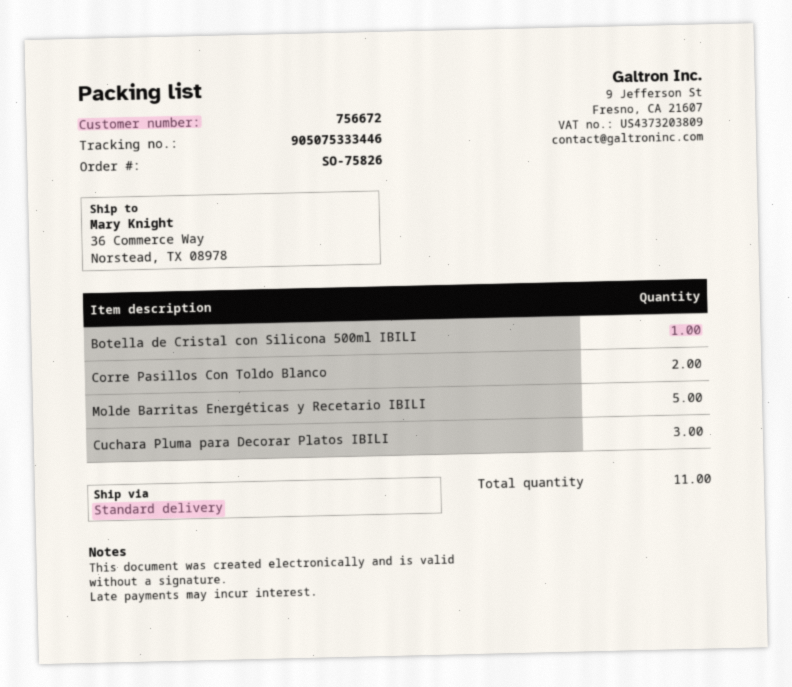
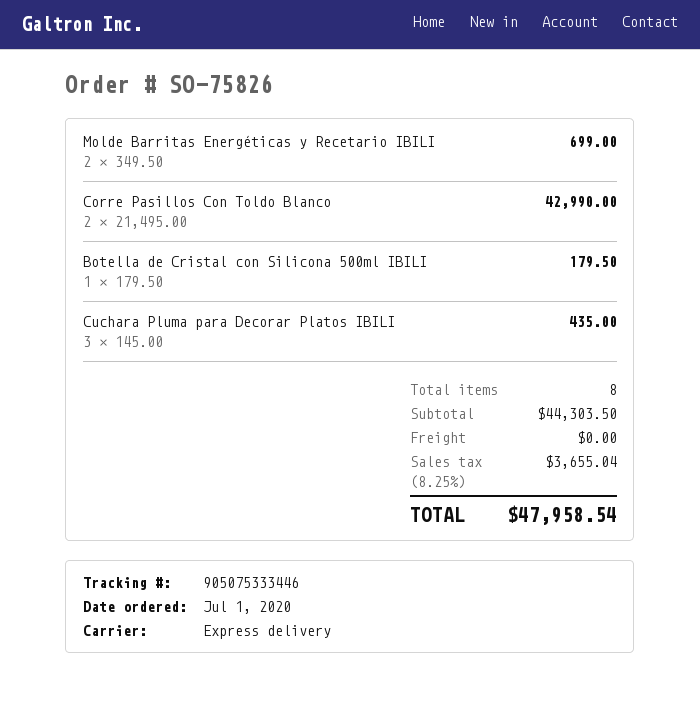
shipping method: standard -> express
Molde Barritas Energéticas y Recetario IBILI: 5 -> 2
total quantity: 11 -> 8

